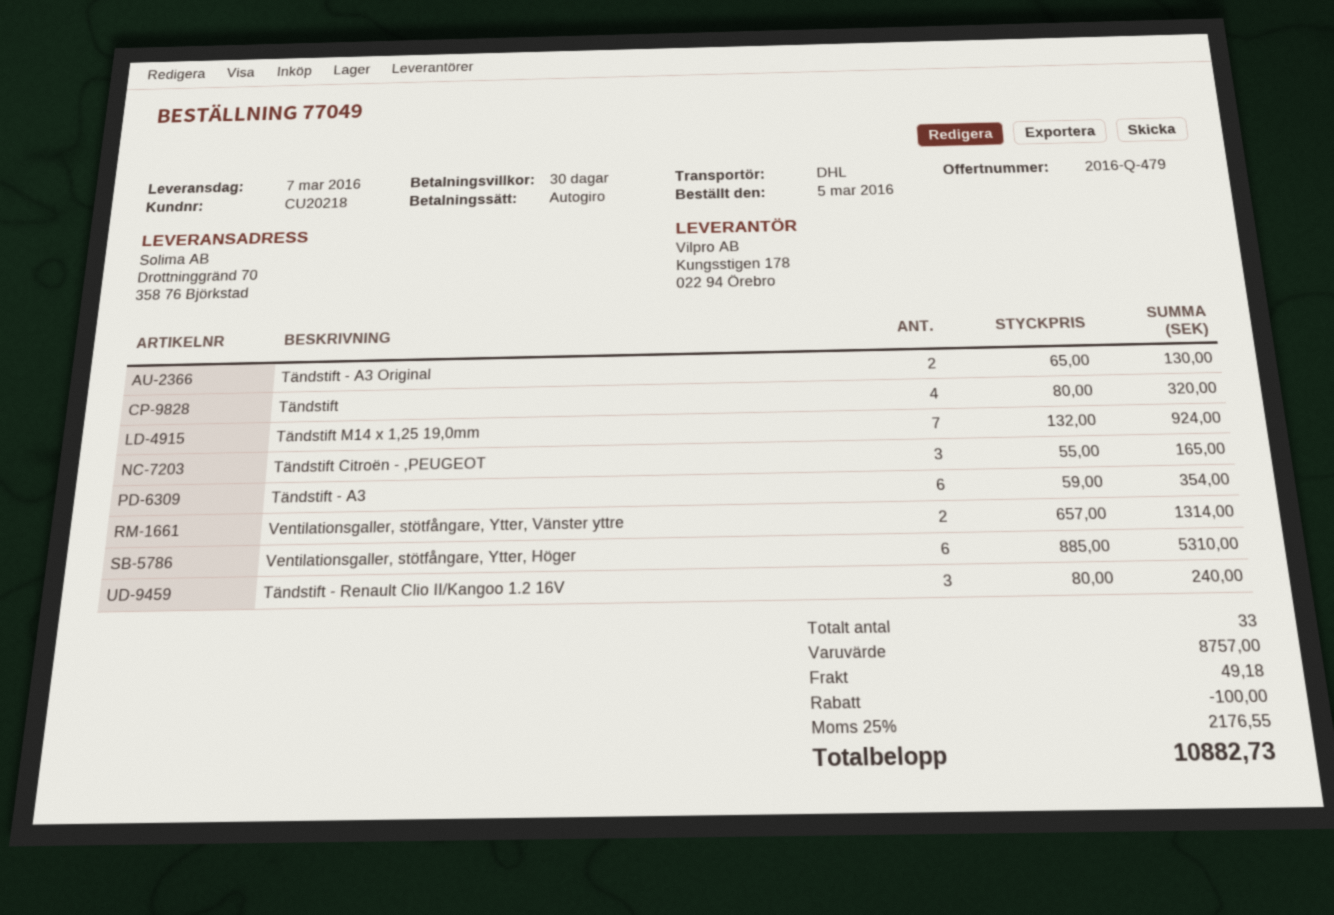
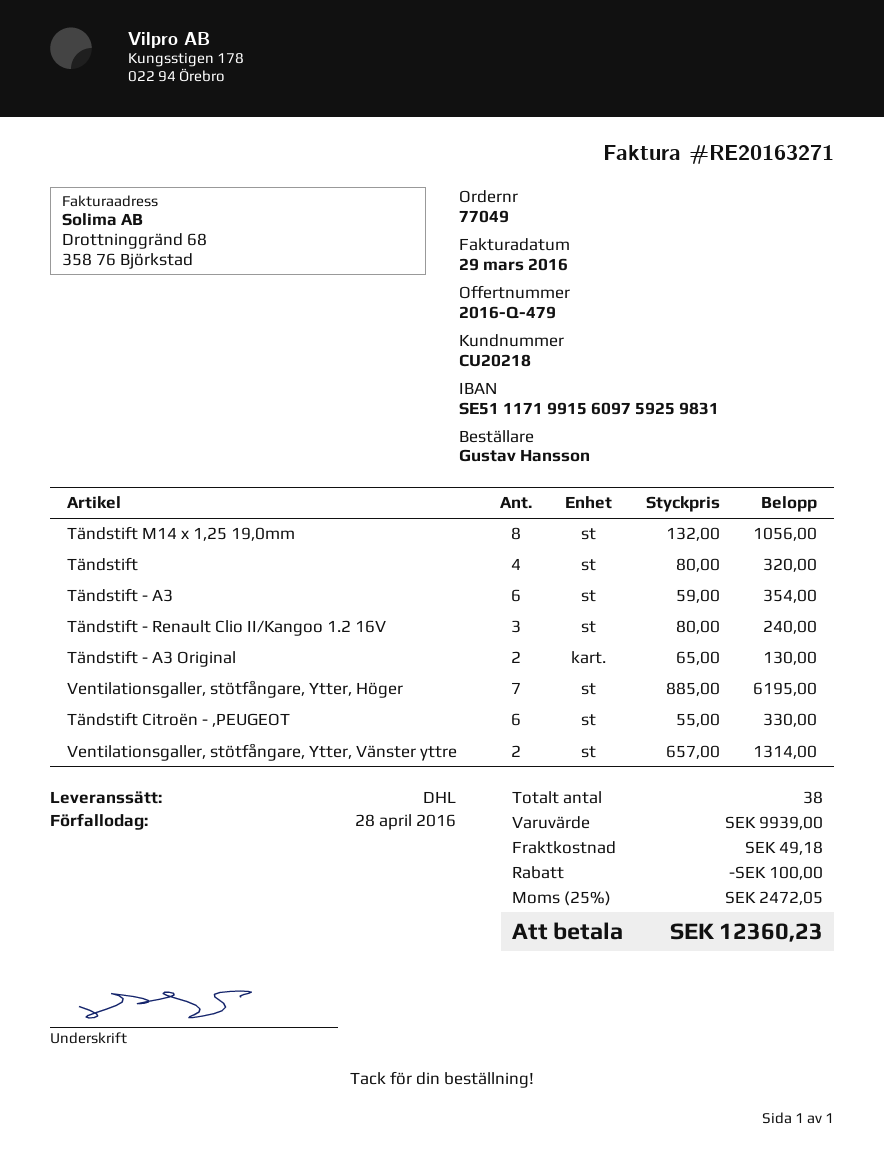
Tändstift M14 x 1,25 19,0mm: 7 x 132.00 = 924.00 -> 8 x 132.00 = 1056.00
Tändstift Citroën - ,PEUGEOT: 3 x 55.00 = 165.00 -> 6 x 55.00 = 330.00
Ventilationsgaller, stötfångare, Ytter, Höger: 6 x 885.00 = 5310.00 -> 7 x 885.00 = 6195.00
total quantity: 33 -> 38
subtotal: 8757.00 -> 9939.00
tax: 25% = 2176.55 -> 25% = 2472.05
total: 10882.73 -> 12360.23

